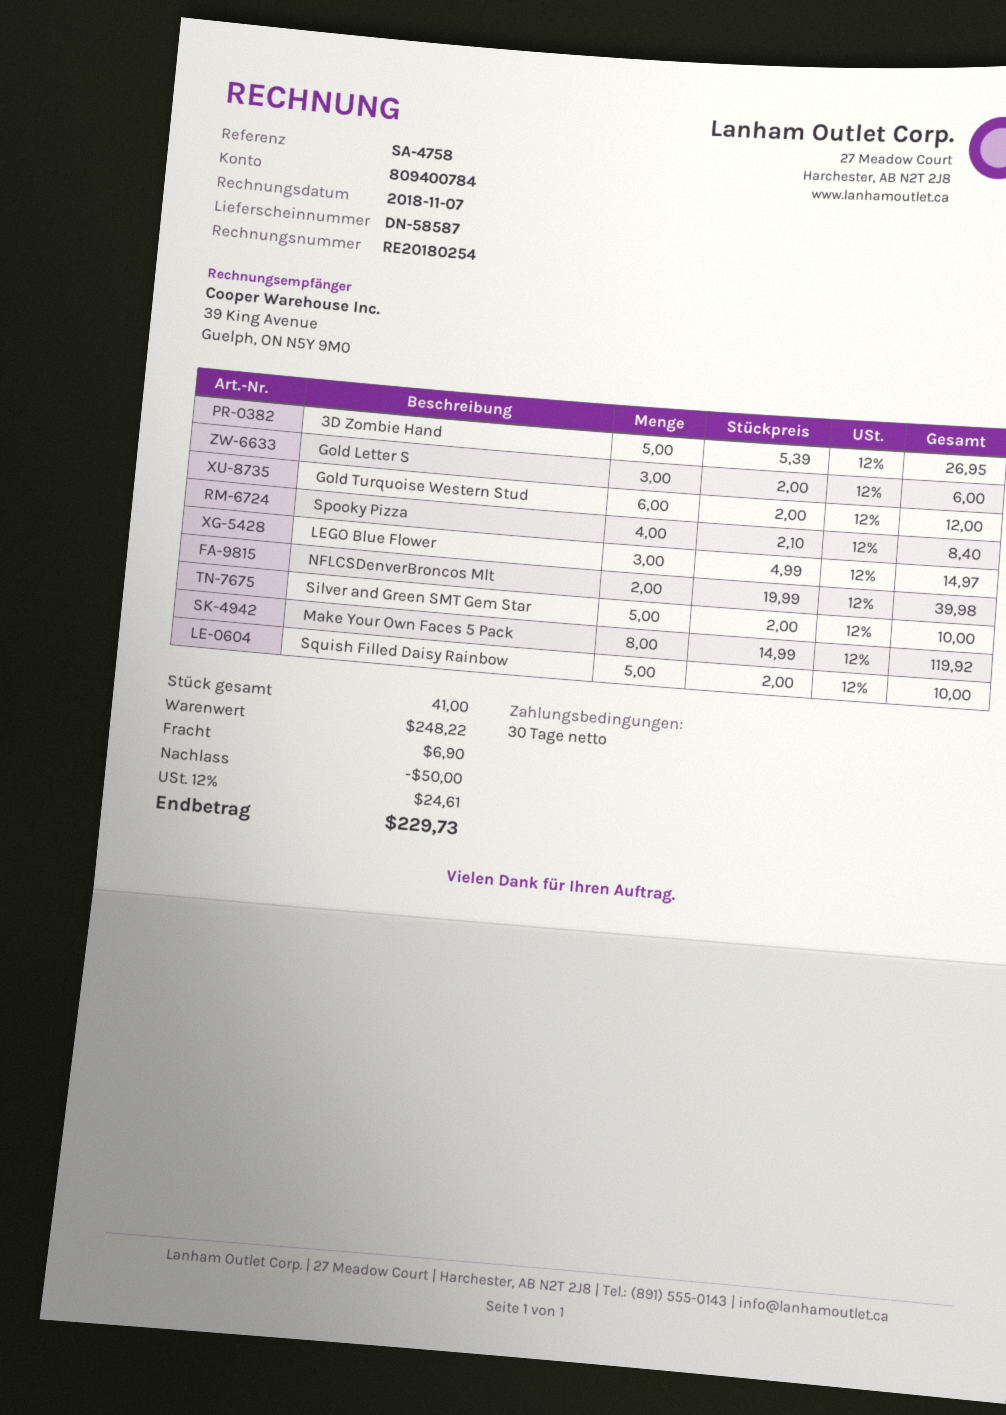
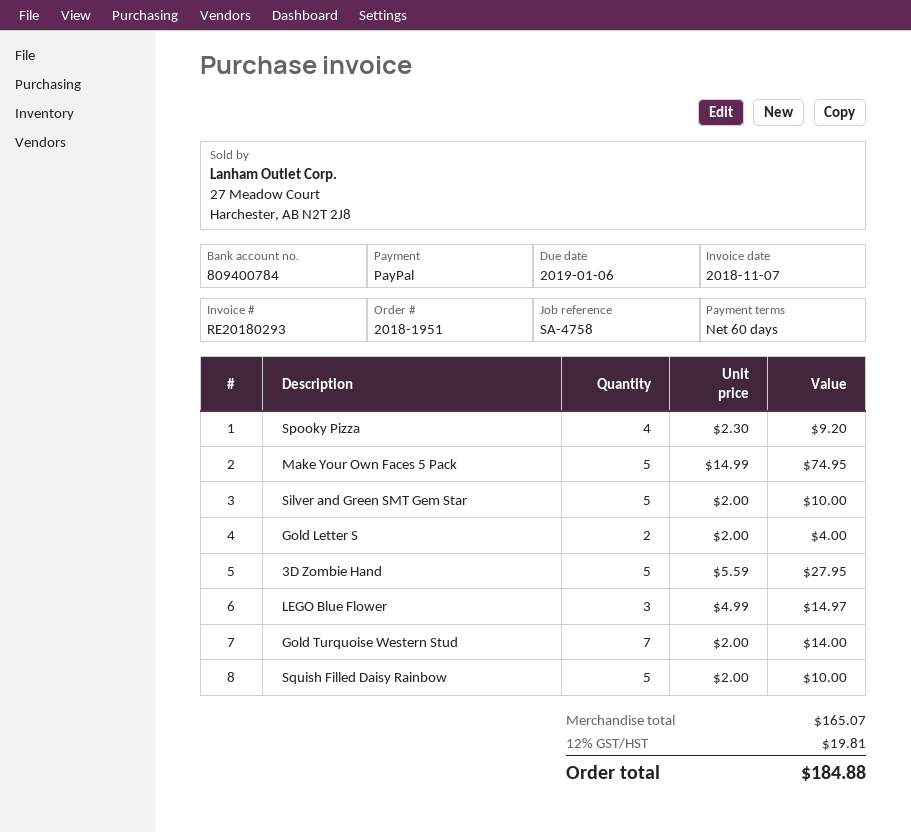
invoice number: RE20180254 -> RE20180293
payment terms: 30 days -> 60 days
3D Zombie Hand: 5 x 5.39 = 26.95 -> 5 x 5.59 = 27.95
Gold Letter S: 3 x 2.00 = 6.00 -> 2 x 2.00 = 4.00
Gold Turquoise Western Stud: 6 x 2.00 = 12.00 -> 7 x 2.00 = 14.00
Spooky Pizza: 4 x 2.10 = 8.40 -> 4 x 2.30 = 9.20
NFLCSDenverBroncos Mlt: 2 x 19.99 = 39.98 -> none
Make Your Own Faces 5 Pack: 8 x 14.99 = 119.92 -> 5 x 14.99 = 74.95
subtotal: 248.22 -> 165.07
discount: 50.00 -> none
shipping: 6.90 -> none
tax: 12% = 24.61 -> 12% = 19.81
total: 229.73 -> 184.88

